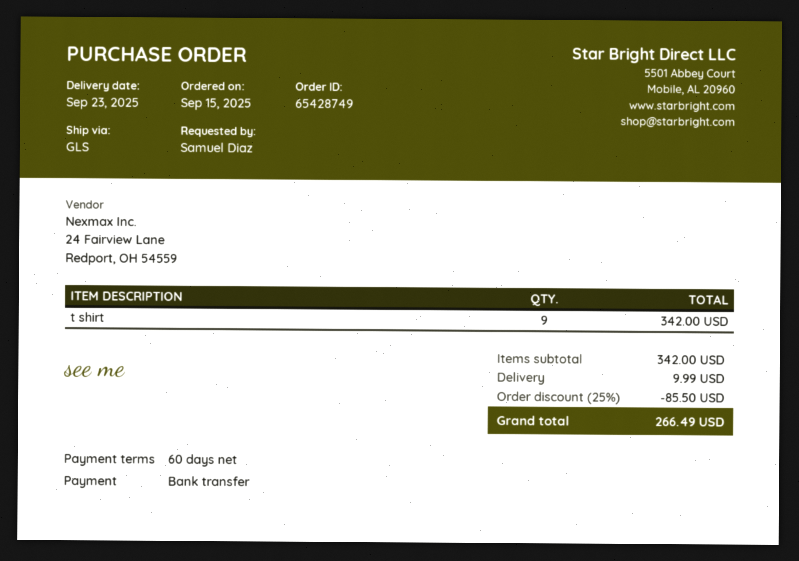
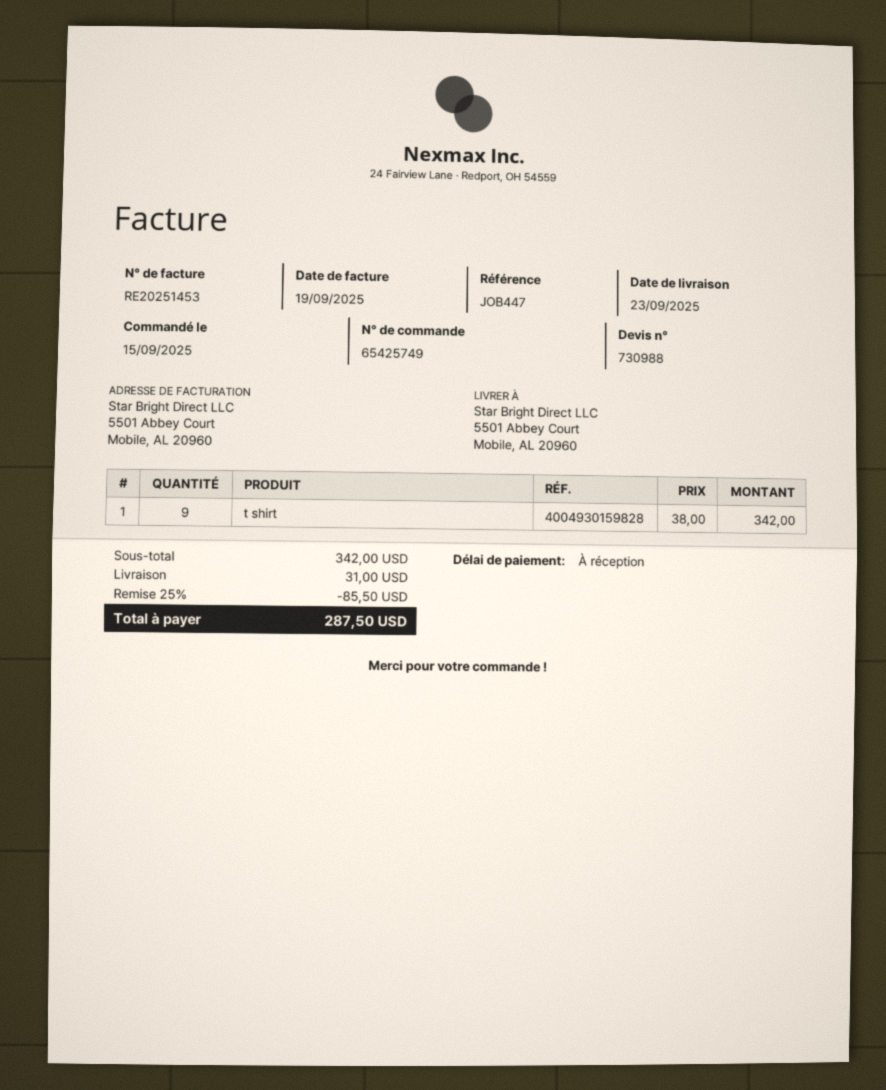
order number: 65428749 -> 65425749
payment terms: 60 days -> on receipt
shipping: 9.99 -> 31.00
total: 266.49 -> 287.50

